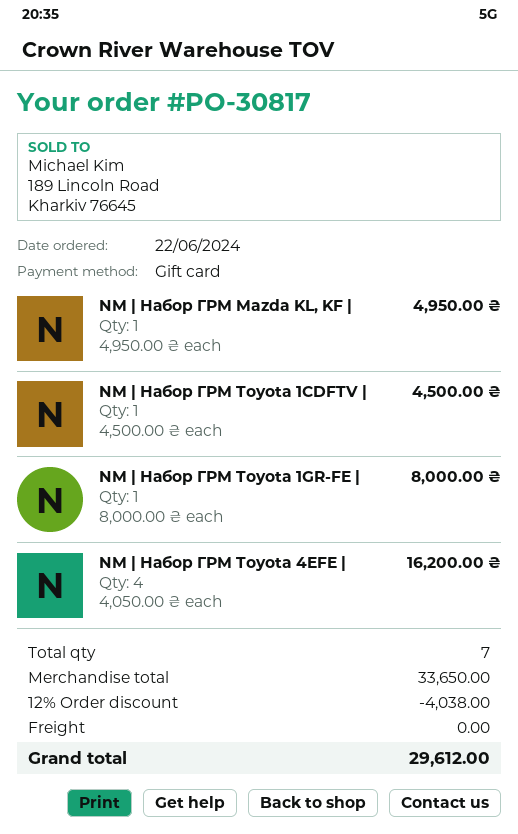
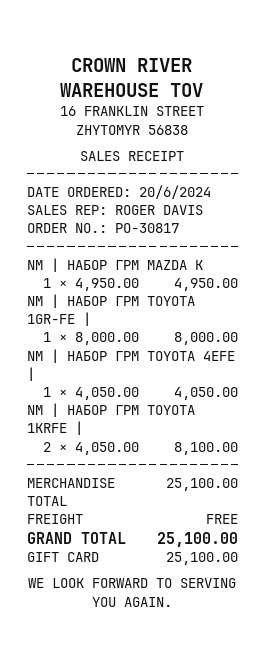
order date: 2024-06-22 -> 2024-06-20
NM | Набор ГРМ Toyota 1CDFTV |: 1 x 4500.00 = 4500.00 -> none
NM | Набор ГРМ Toyota 4EFE |: 4 x 4050.00 = 16200.00 -> 1 x 4050.00 = 4050.00
NM | НАБОР ГРМ TOYOTA 1KRFE |: none -> 2 x 4050.00 = 8100.00
subtotal: 33650.00 -> 25100.00
discount: 12% = 4038.00 -> none
total: 29612.00 -> 25100.00

